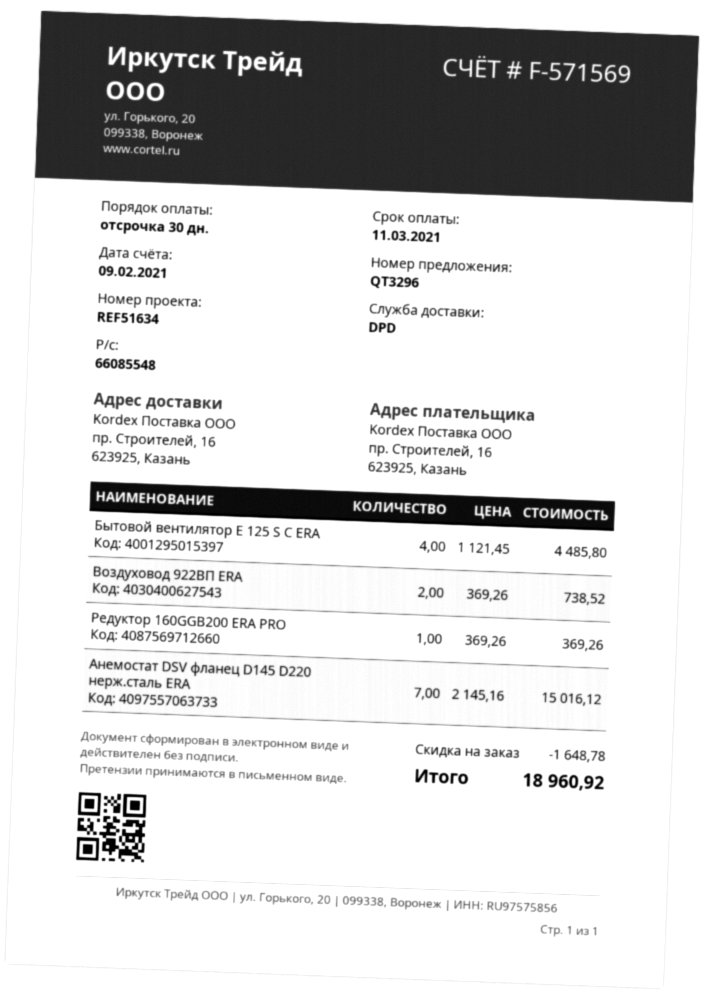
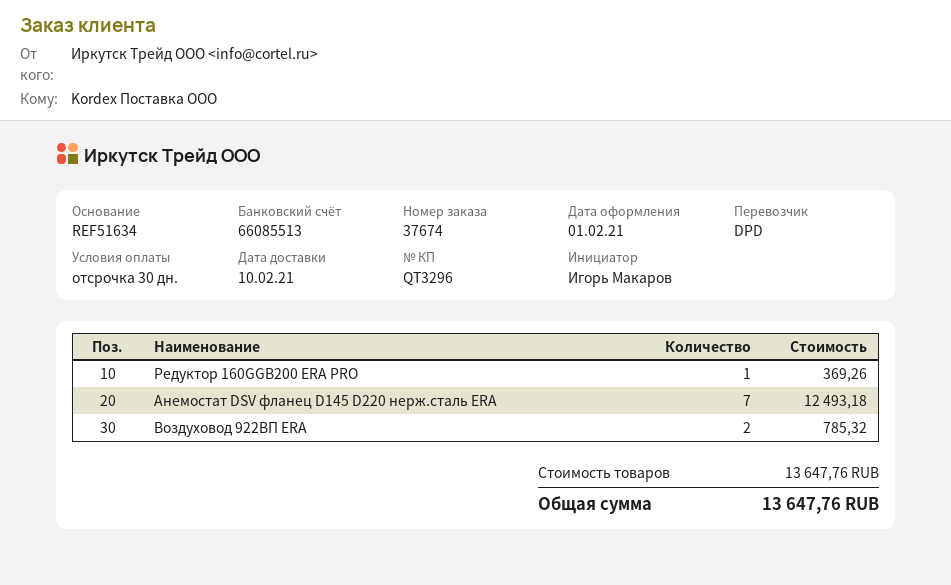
bank account: 66085548 -> 66085513
Бытовой вентилятор E 125 S C ERA: 4 for 4485.80 -> none
Воздуховод 922ВП ERA: 2 for 738.52 -> 2 for 785.32
Анемостат DSV фланец D145 D220 нерж.сталь ERA: 7 for 15016.12 -> 7 for 12493.18
discount: 1648.78 -> none
total: 18960.92 -> 13647.76

